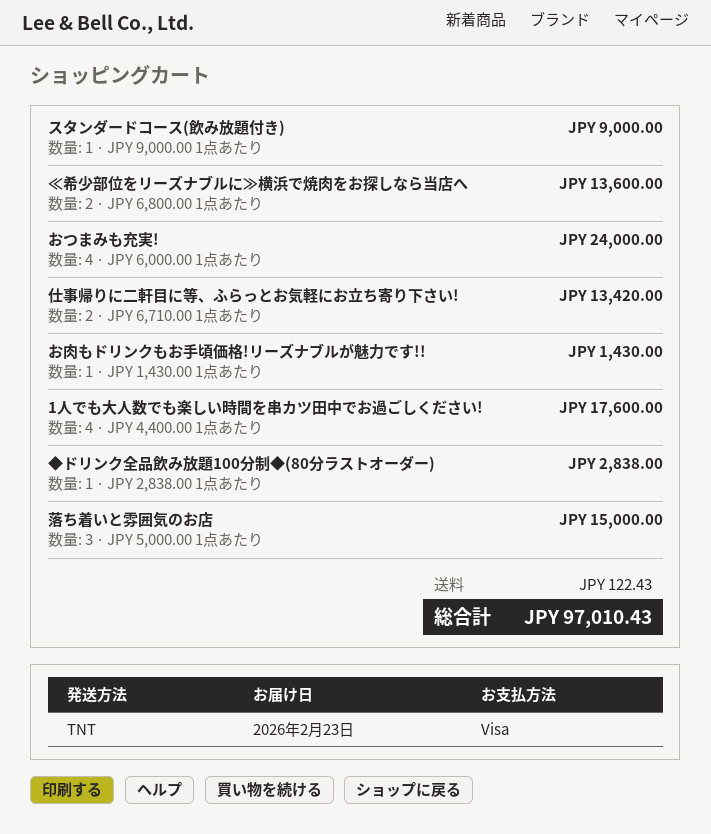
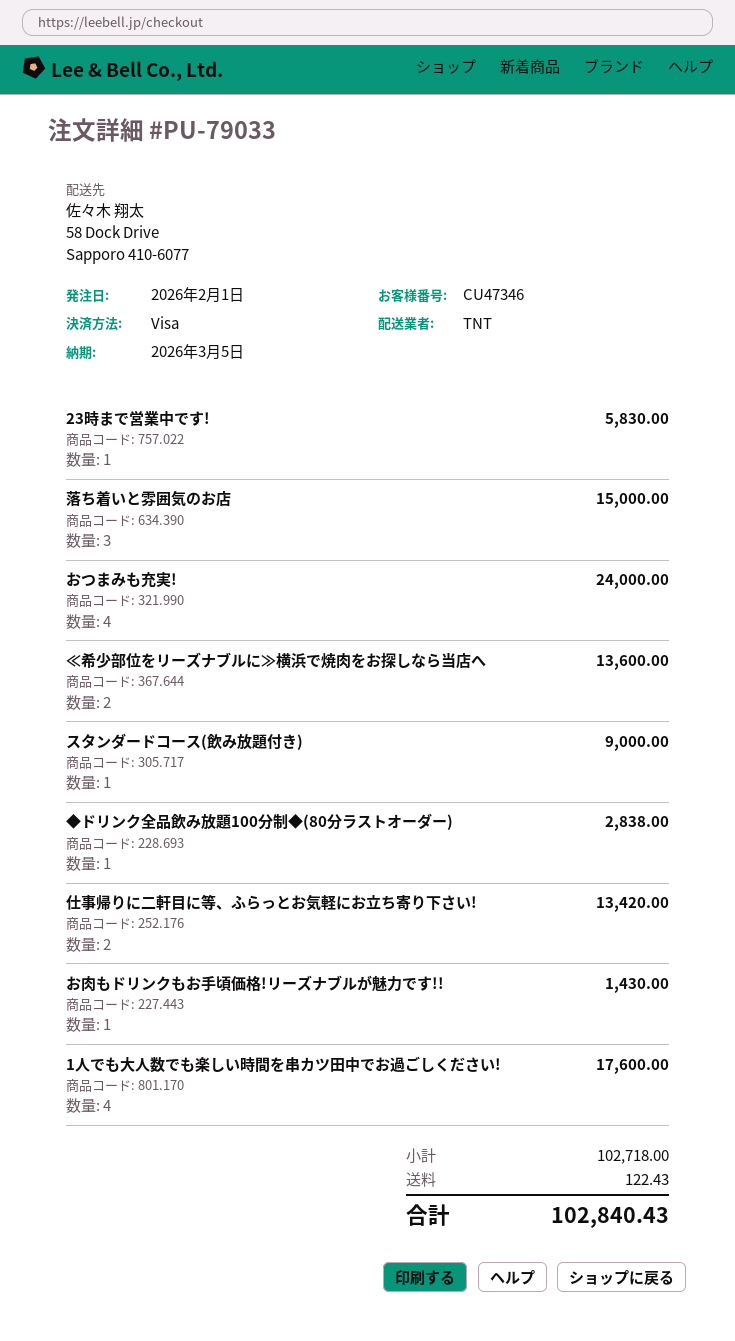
delivery date: 2026-02-23 -> 2026-03-05
23時まで営業中です!: none -> 1 for 5830.00
total: 97010.43 -> 102840.43

